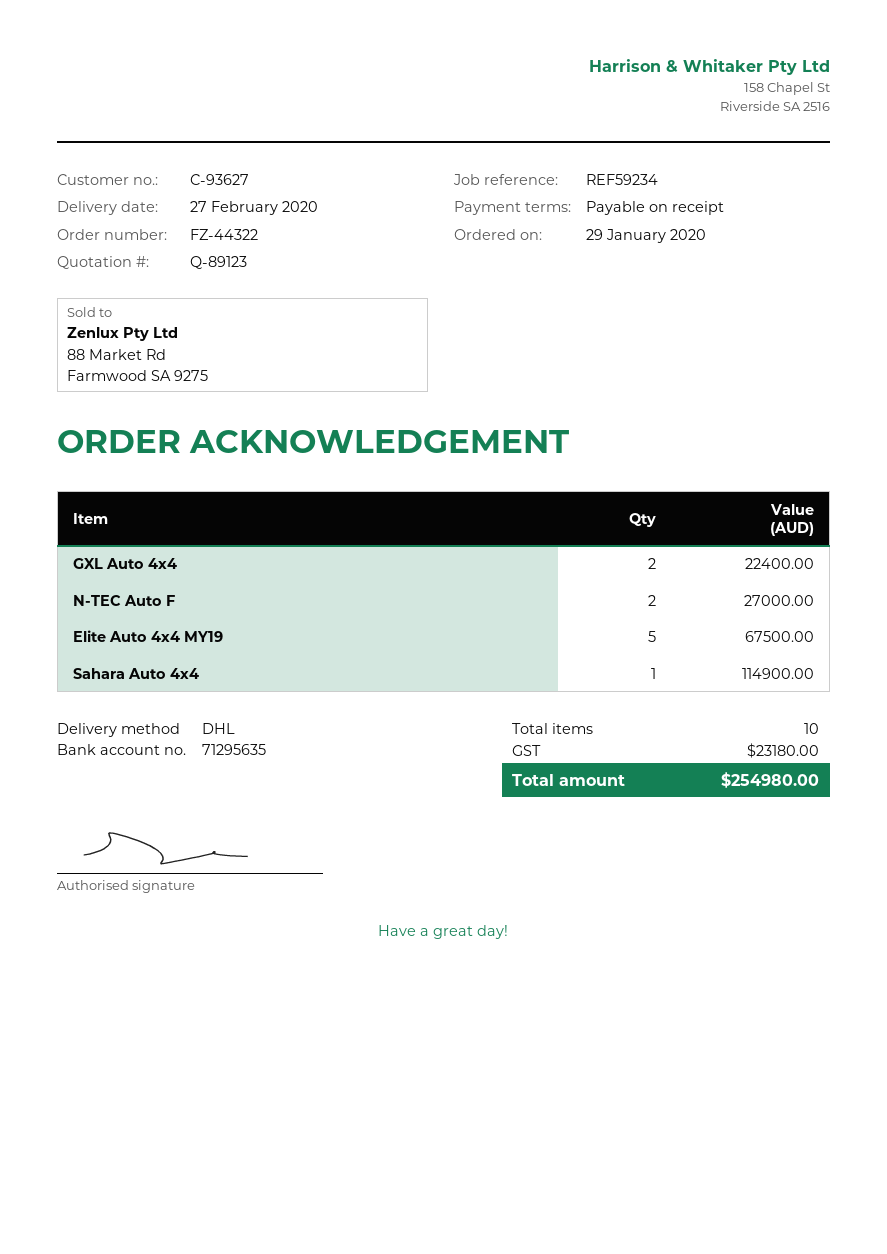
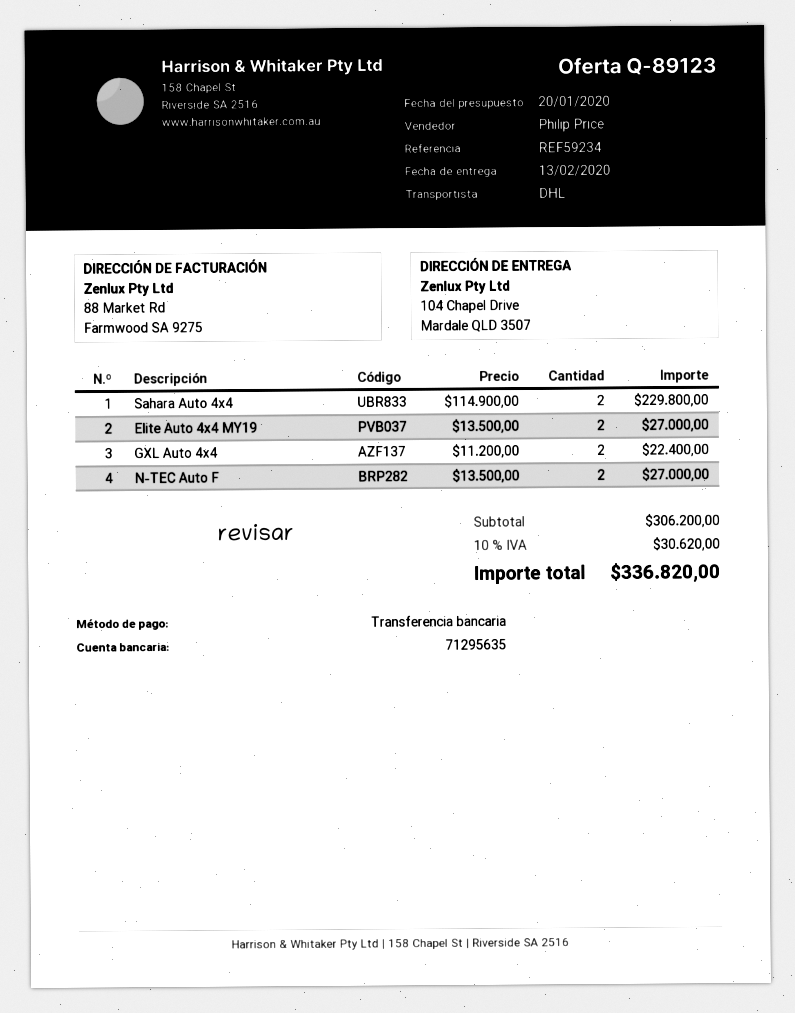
delivery date: 2020-02-27 -> 2020-02-13
Elite Auto 4x4 MY19: 5 for 67500.00 -> 2 for 27000.00
Sahara Auto 4x4: 1 for 114900.00 -> 2 for 229800.00
tax: 23180.00 -> 30620.00
total: 254980.00 -> 336820.00

